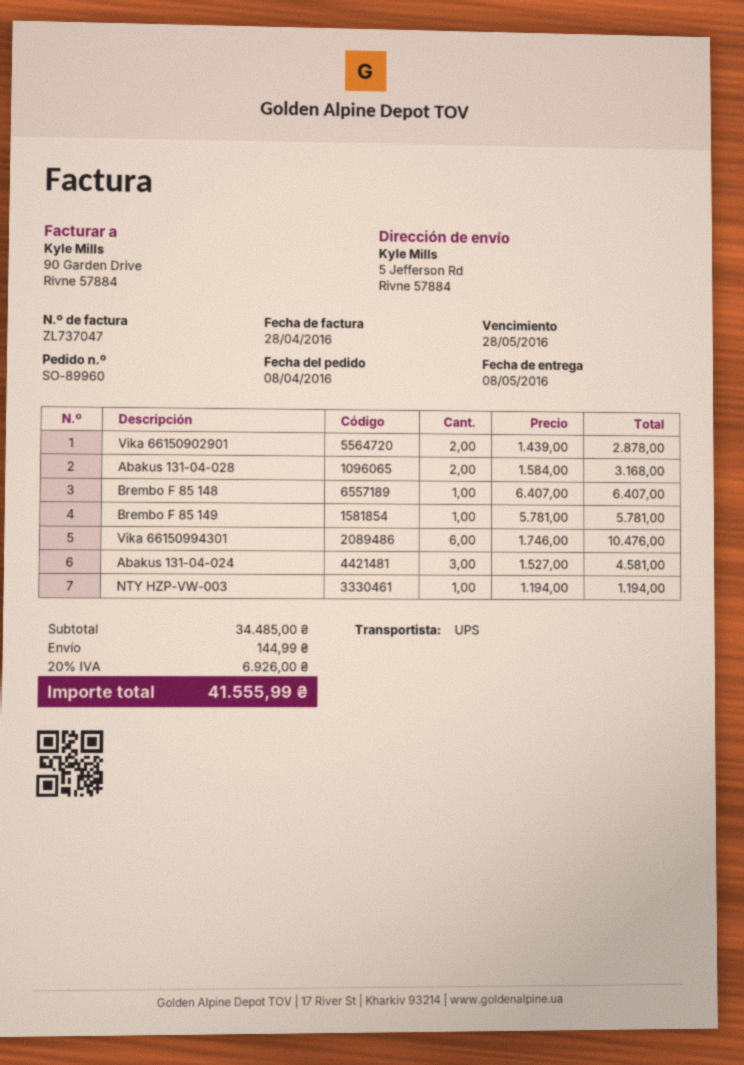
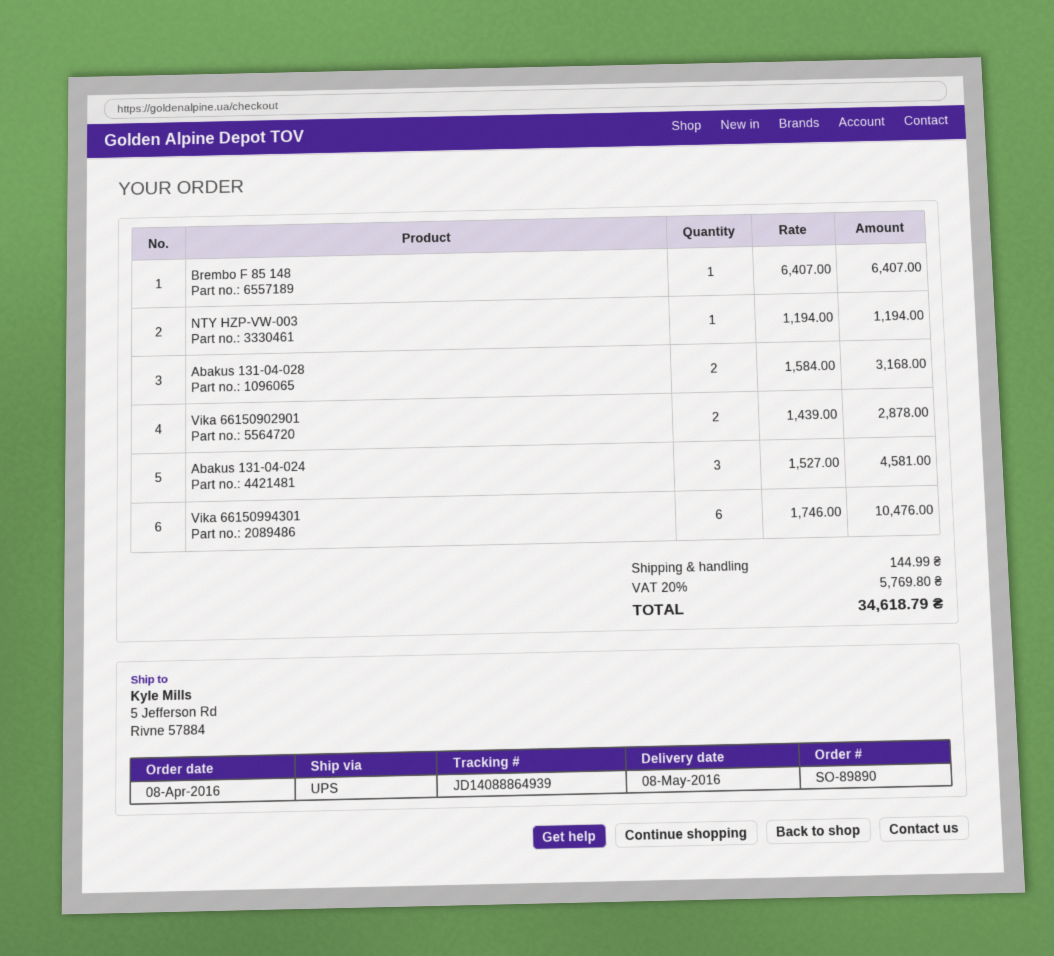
order number: SO-89960 -> SO-89890
Brembo F 85 149: 1 x 5781.00 = 5781.00 -> none
tax: 20% = 6926.00 -> 20% = 5769.80
total: 41555.99 -> 34618.79

